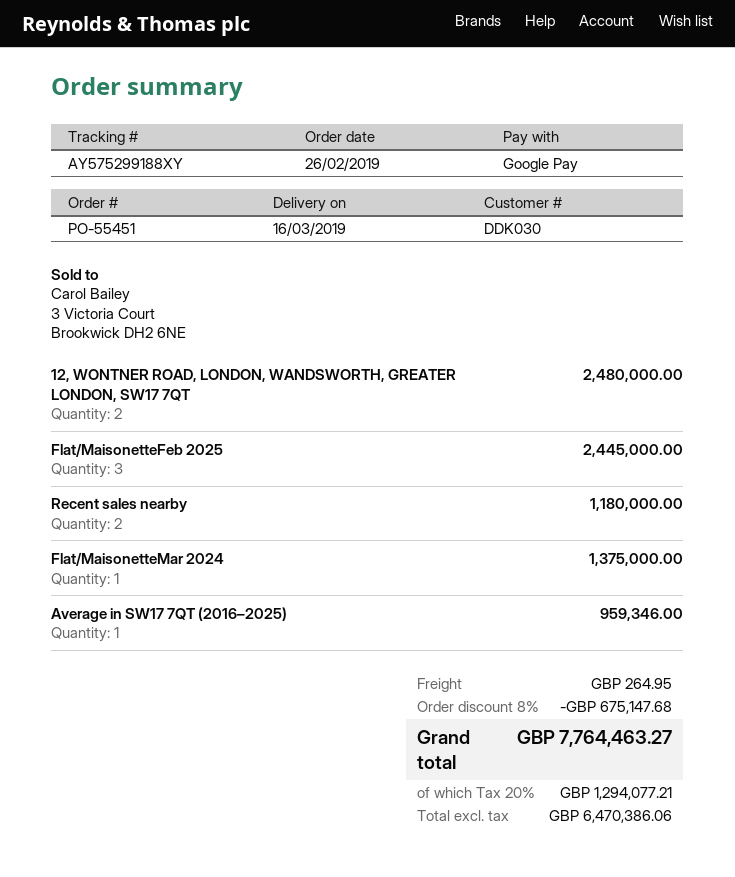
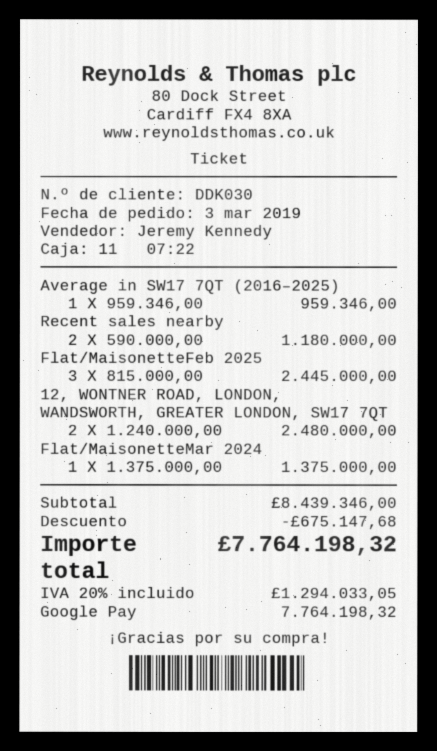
order date: 2019-02-26 -> 2019-03-03
shipping: 264.95 -> none
tax: 20% = 1294077.21 -> 20% = 1294033.05
total: 7764463.27 -> 7764198.32

